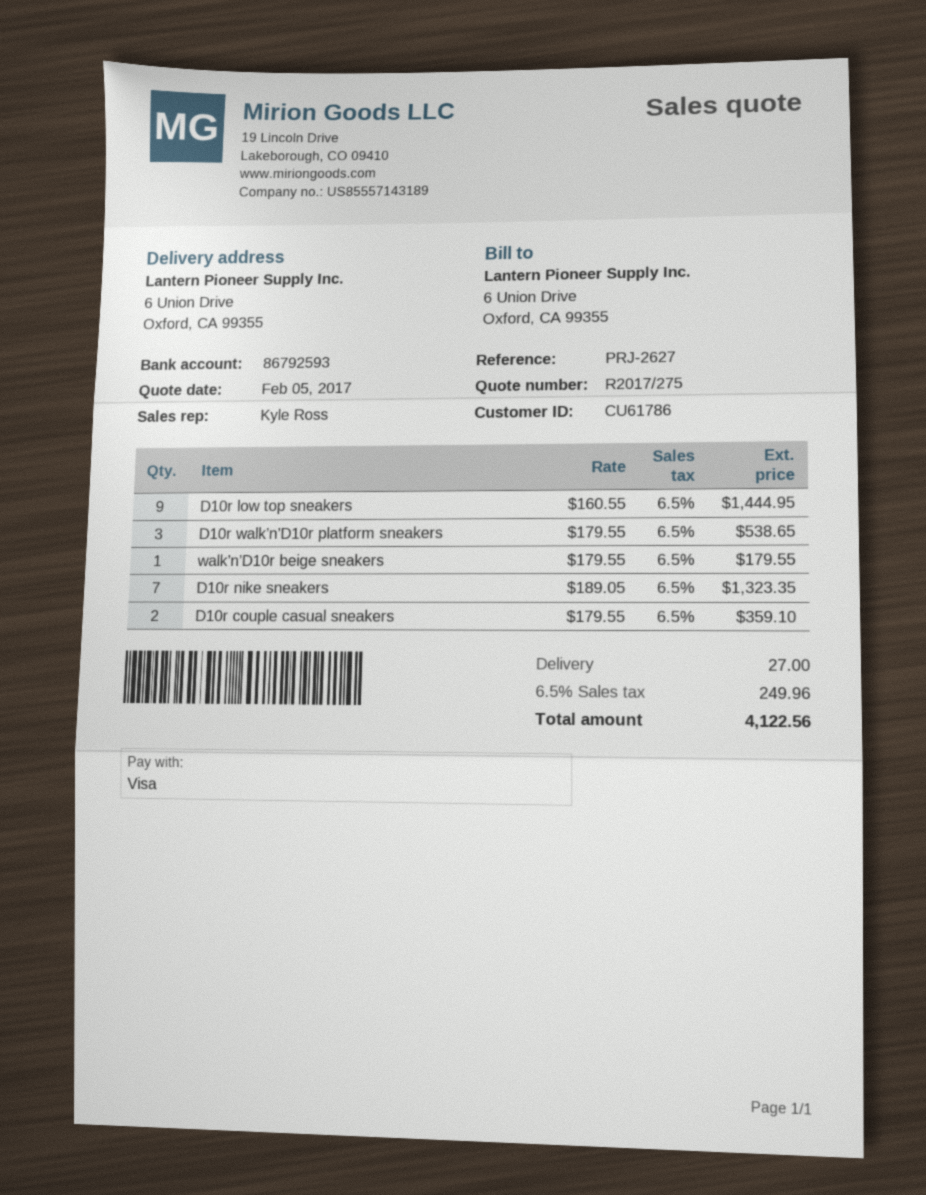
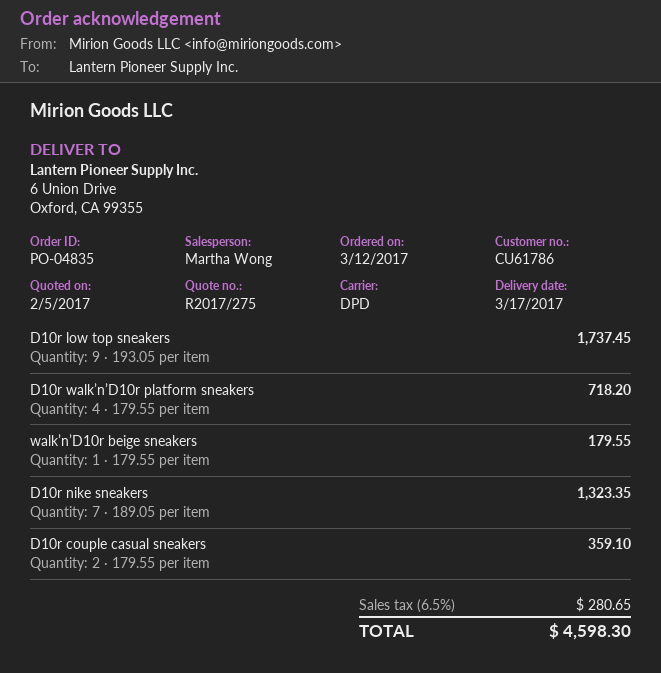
sales rep: Kyle Ross -> Martha Wong
D10r low top sneakers: 9 x 160.55 = 1444.95 -> 9 x 193.05 = 1737.45
D10r walk’n’D10r platform sneakers: 3 x 179.55 = 538.65 -> 4 x 179.55 = 718.20
shipping: 27.00 -> none
tax: 6.5% = 249.96 -> 6.5% = 280.65
total: 4122.56 -> 4598.30

